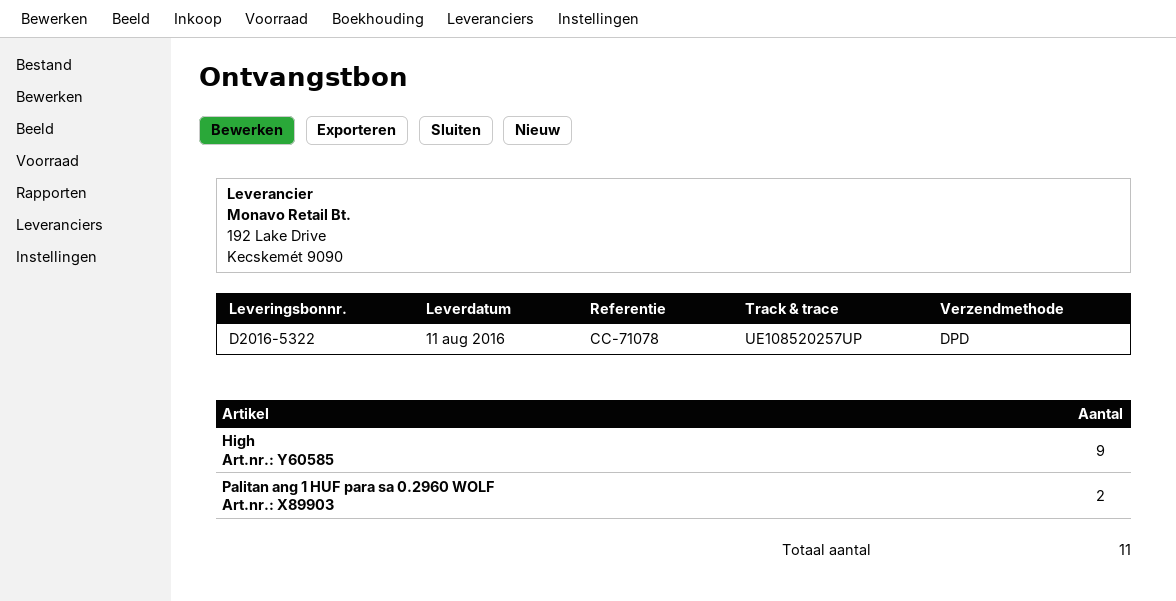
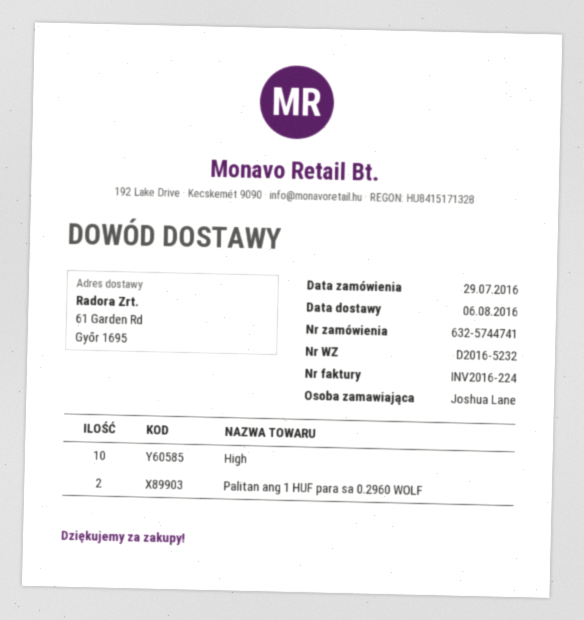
delivery note number: D2016-5322 -> D2016-5232
delivery date: 2016-08-11 -> 2016-08-06
High: 9 -> 10

